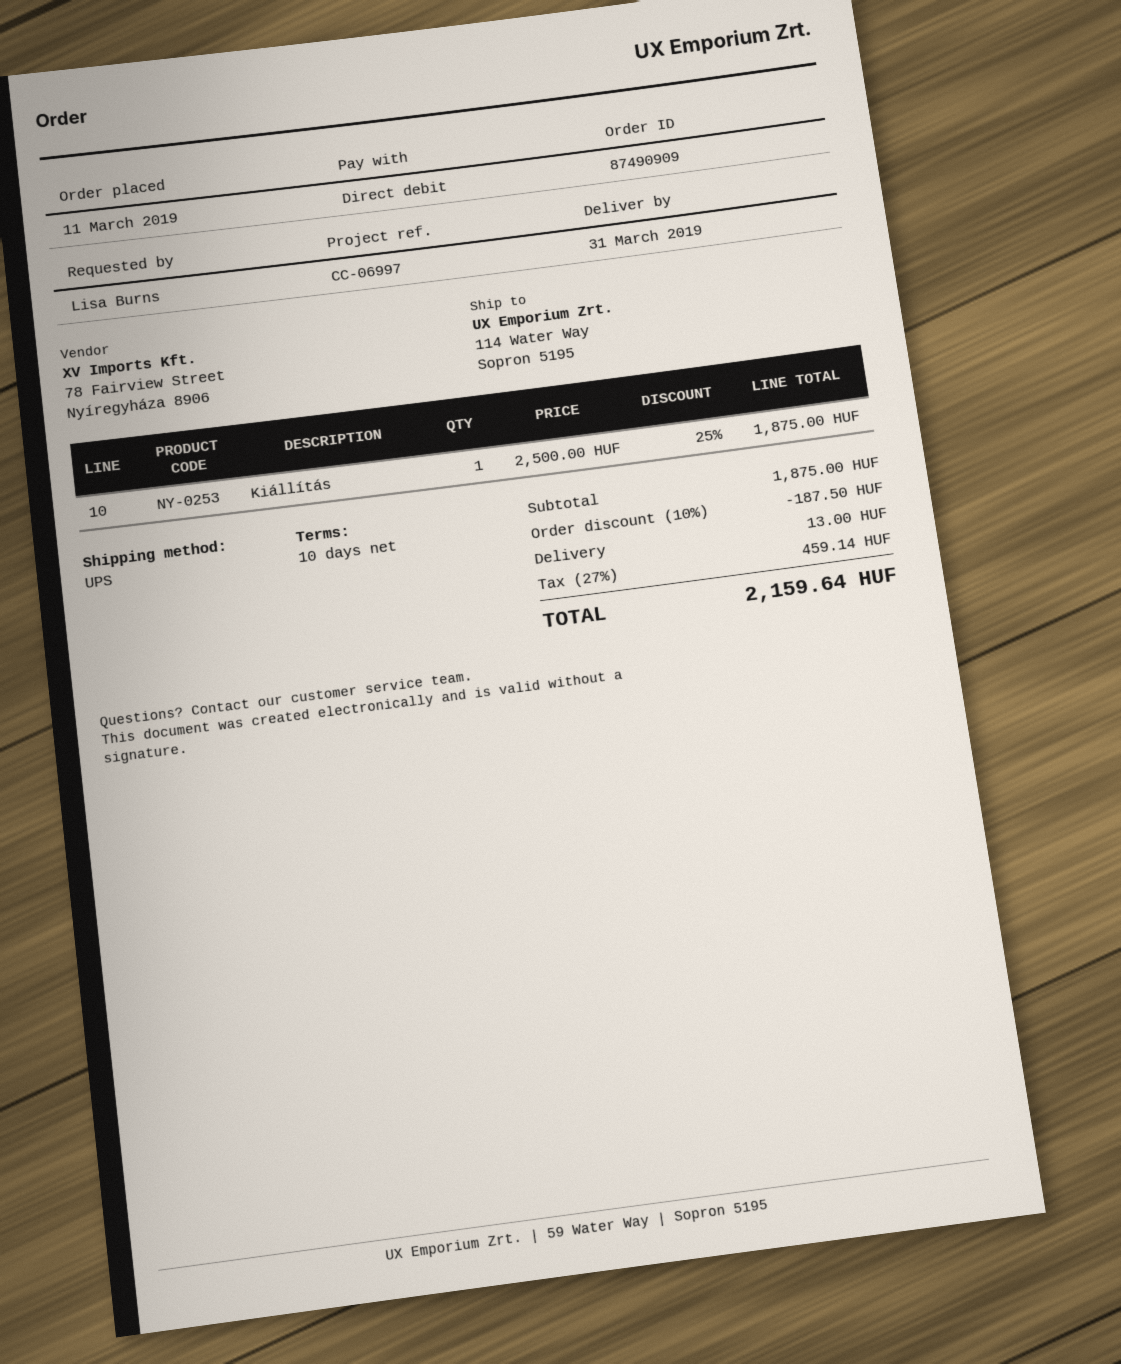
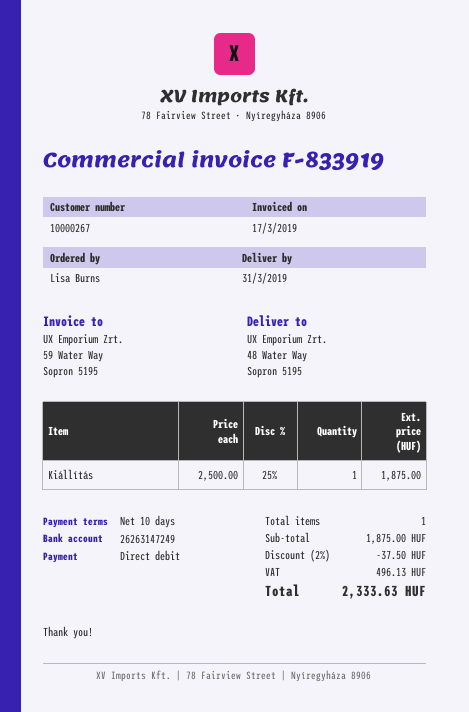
ship to: 114 Water Way, Sopron 5195 -> 48 Water Way, Sopron 5195
discount: 10% = 187.50 -> 2% = 37.50
shipping: 13.00 -> none
tax: 459.14 -> 496.13
total: 2159.64 -> 2333.63

